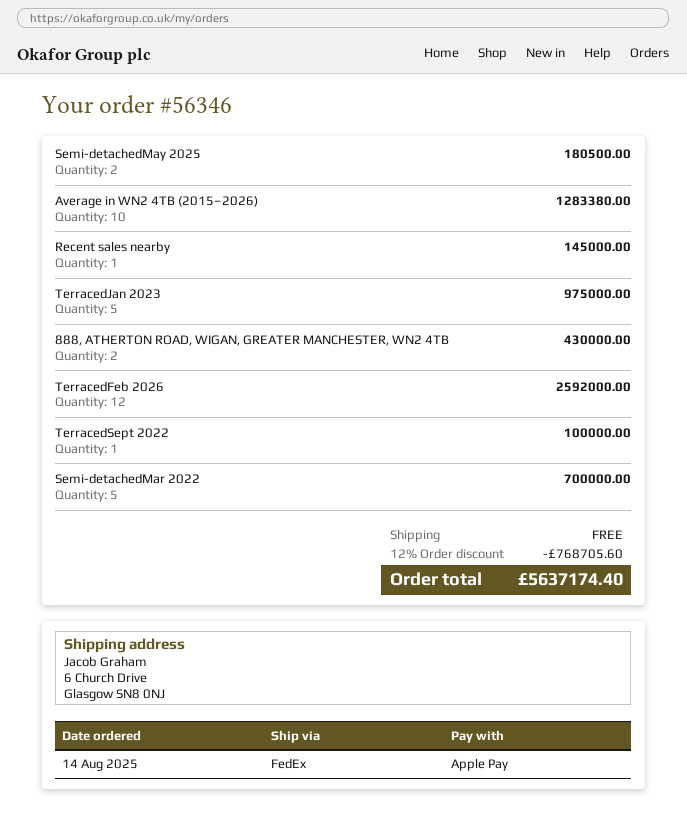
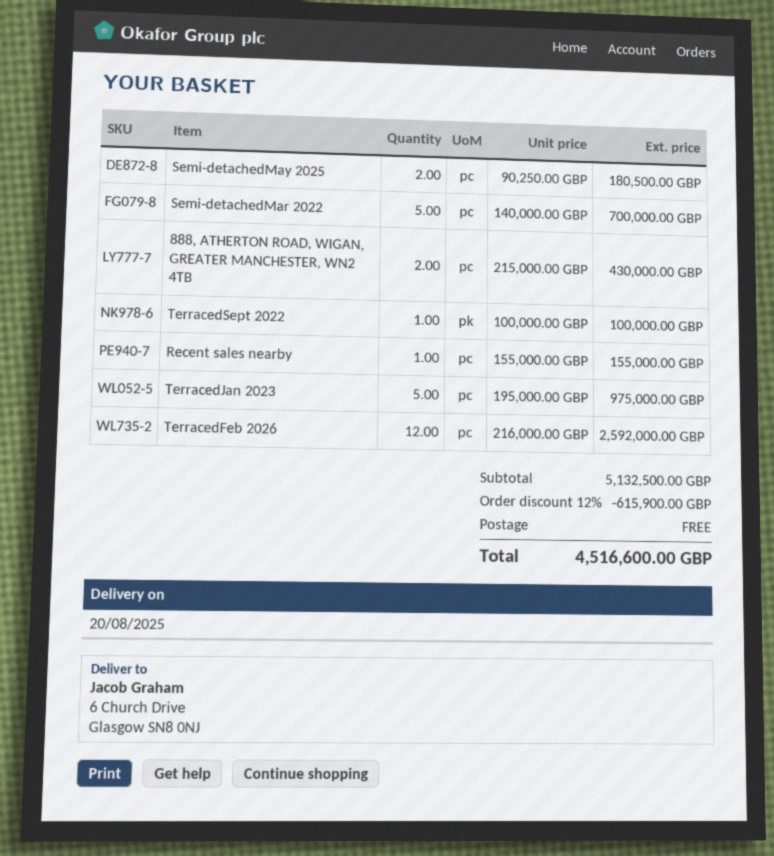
Average in WN2 4TB (2015–2026): 10 for 1283380.00 -> none
Recent sales nearby: 1 for 145000.00 -> 1 for 155000.00
discount: 12% = 768705.60 -> 12% = 615900.00
total: 5637174.40 -> 4516600.00

